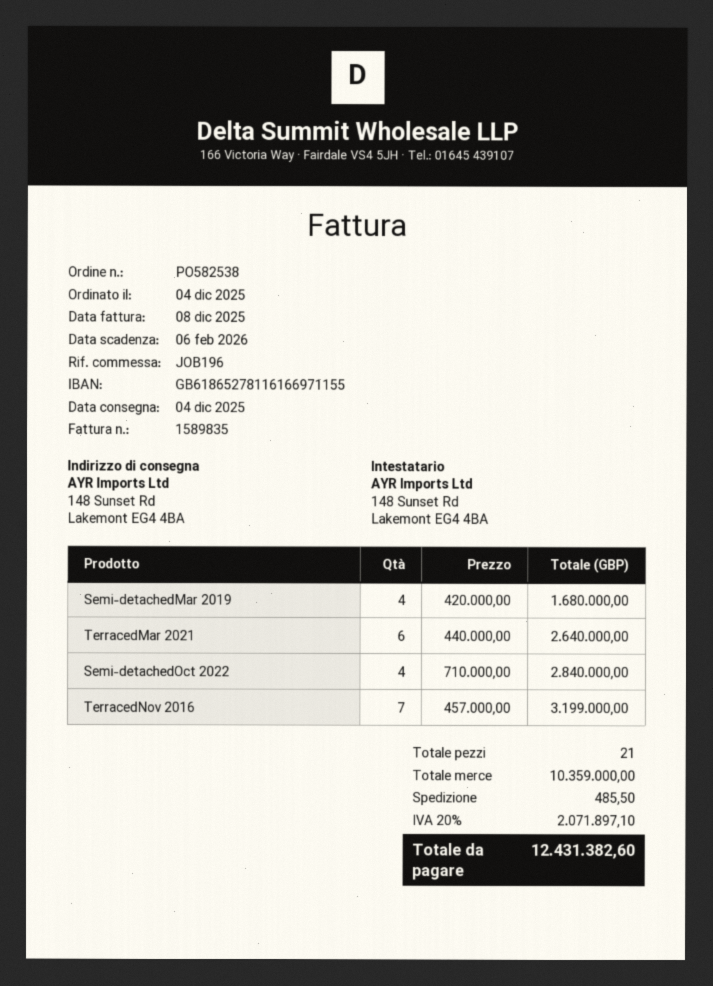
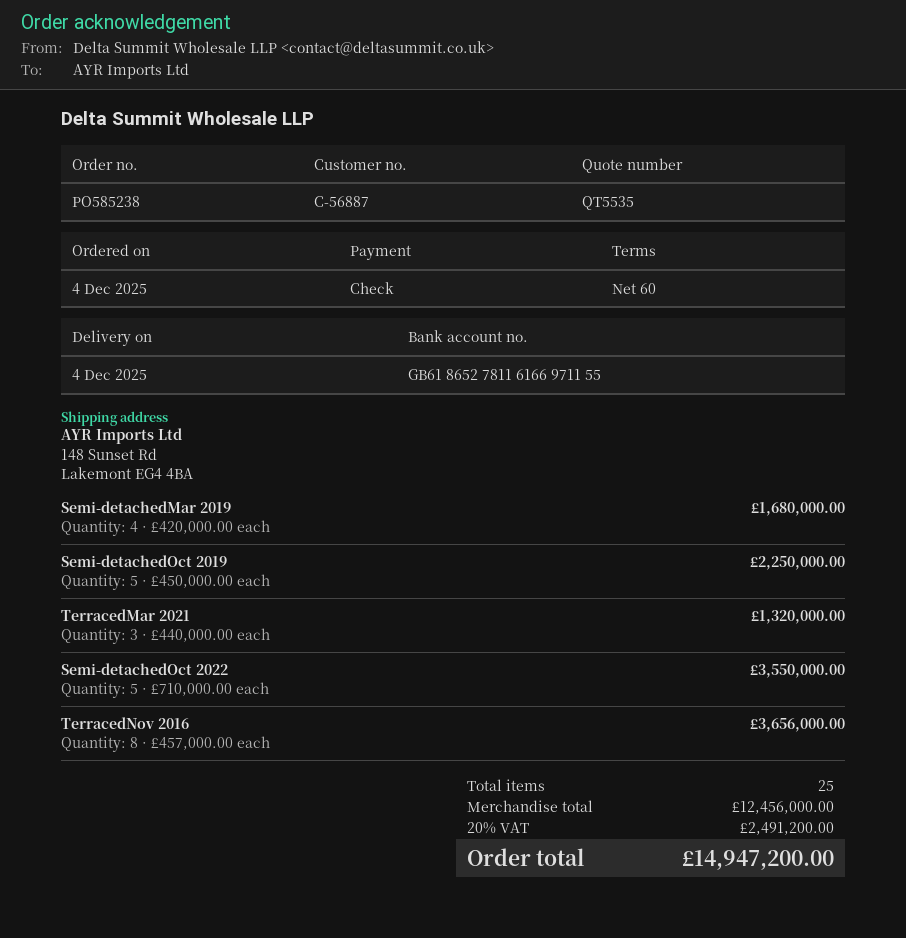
order number: PO582538 -> PO585238
TerracedMar 2021: 6 x 440000.00 = 2640000.00 -> 3 x 440000.00 = 1320000.00
Semi-detachedOct 2022: 4 x 710000.00 = 2840000.00 -> 5 x 710000.00 = 3550000.00
TerracedNov 2016: 7 x 457000.00 = 3199000.00 -> 8 x 457000.00 = 3656000.00
Semi-detachedOct 2019: none -> 5 x 450000.00 = 2250000.00
total quantity: 21 -> 25
subtotal: 10359000.00 -> 12456000.00
shipping: 485.50 -> none
tax: 20% = 2071897.10 -> 20% = 2491200.00
total: 12431382.60 -> 14947200.00

